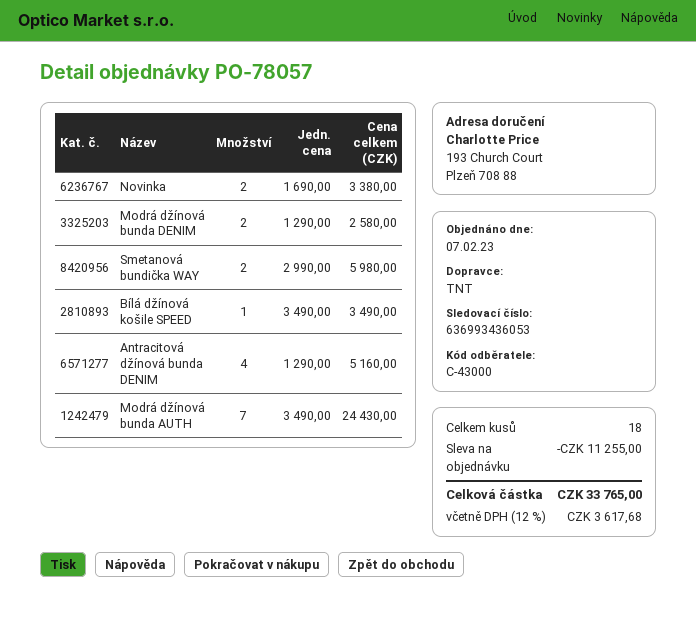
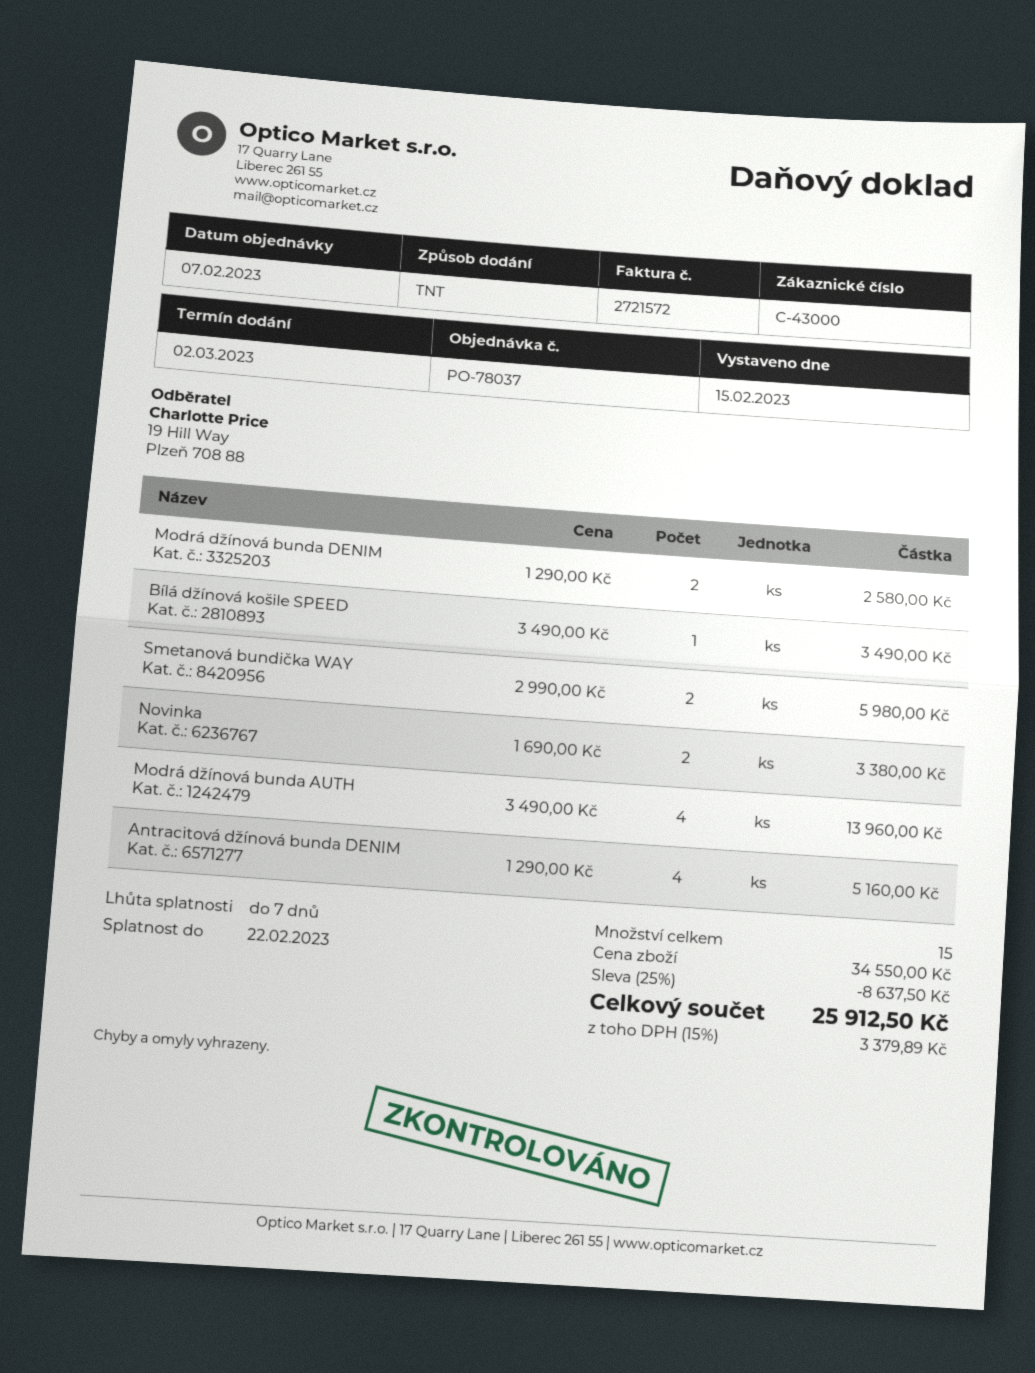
order number: PO-78057 -> PO-78037
Modrá džínová bunda AUTH: 7 x 3490.00 = 24430.00 -> 4 x 3490.00 = 13960.00
total quantity: 18 -> 15
discount: 11255.00 -> 8637.50
tax: 12% = 3617.68 -> 15% = 3379.89
total: 33765.00 -> 25912.50

